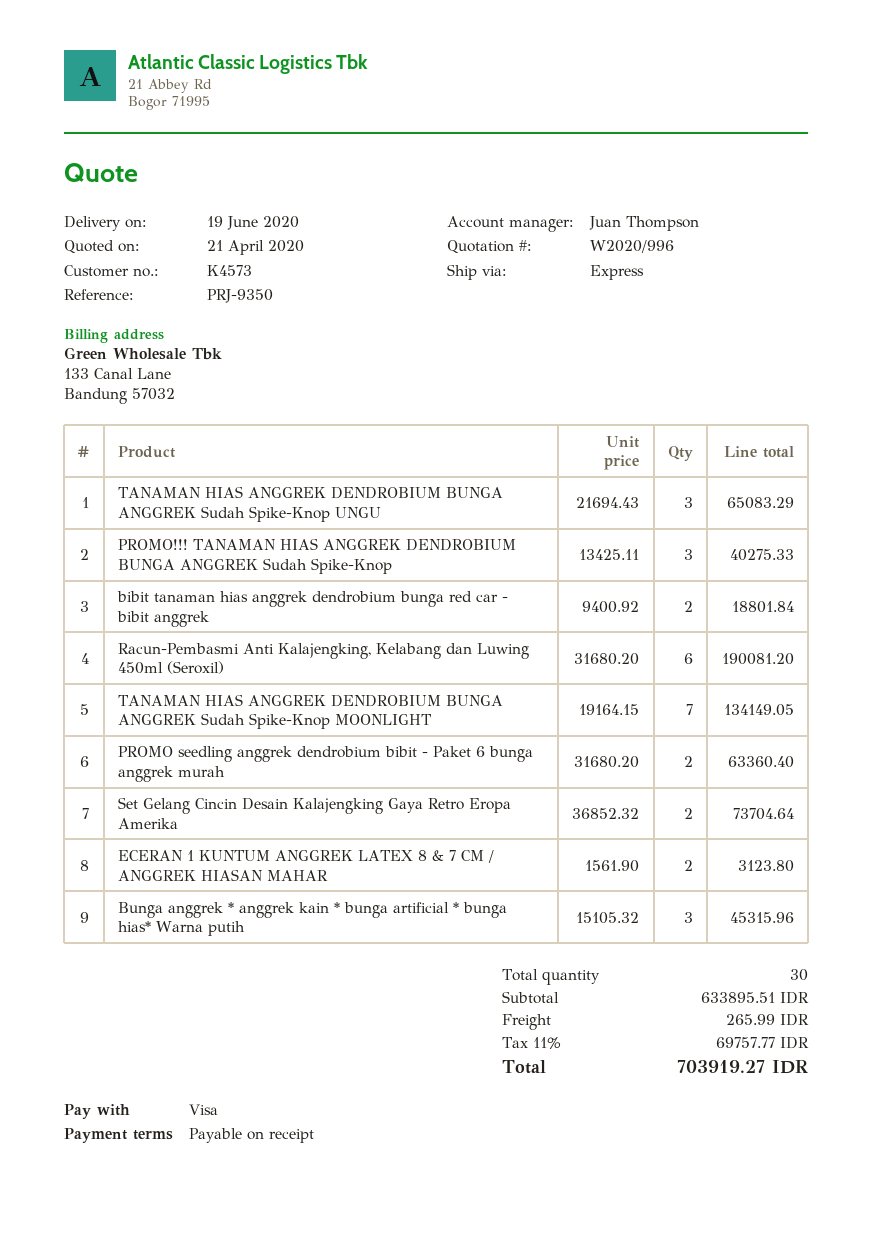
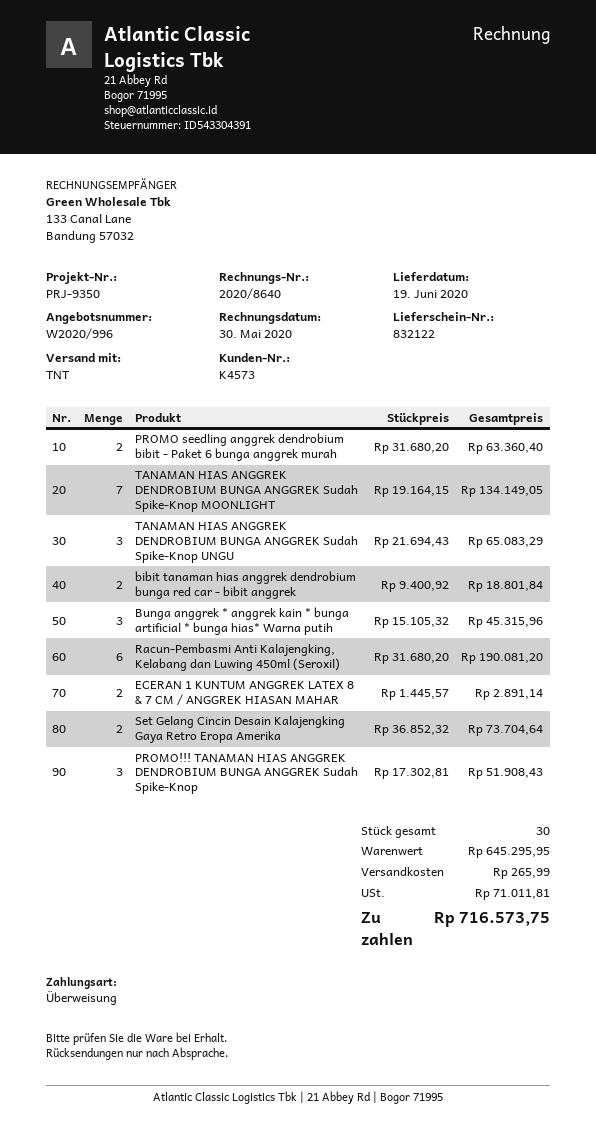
payment method: Visa -> bank transfer
shipping method: express -> TNT
PROMO!!! TANAMAN HIAS ANGGREK DENDROBIUM BUNGA ANGGREK Sudah Spike-Knop: 3 x 13425.11 = 40275.33 -> 3 x 17302.81 = 51908.43
ECERAN 1 KUNTUM ANGGREK LATEX 8 & 7 CM / ANGGREK HIASAN MAHAR: 2 x 1561.90 = 3123.80 -> 2 x 1445.57 = 2891.14
subtotal: 633895.51 -> 645295.95
tax: 69757.77 -> 71011.81
total: 703919.27 -> 716573.75

